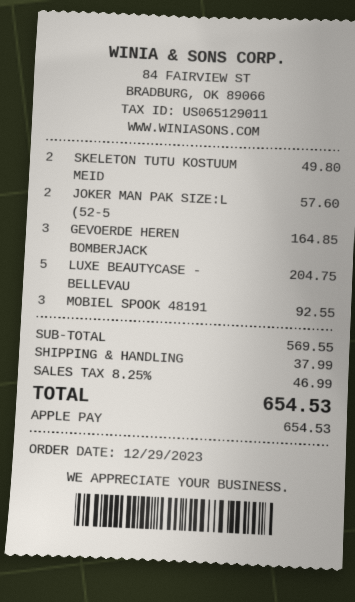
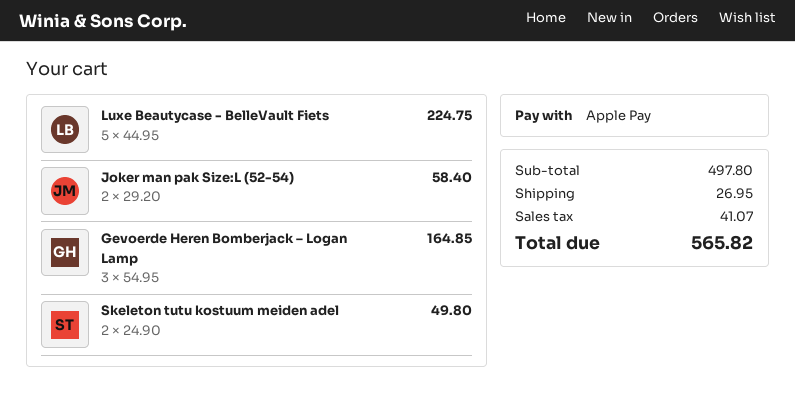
JOKER MAN PAK SIZE:L (52-5: 2 for 57.60 -> 2 for 58.40
LUXE BEAUTYCASE - BELLEVAU: 5 for 204.75 -> 5 for 224.75
MOBIEL SPOOK 48191: 3 for 92.55 -> none
subtotal: 569.55 -> 497.80
shipping: 37.99 -> 26.95
tax: 46.99 -> 41.07
total: 654.53 -> 565.82

